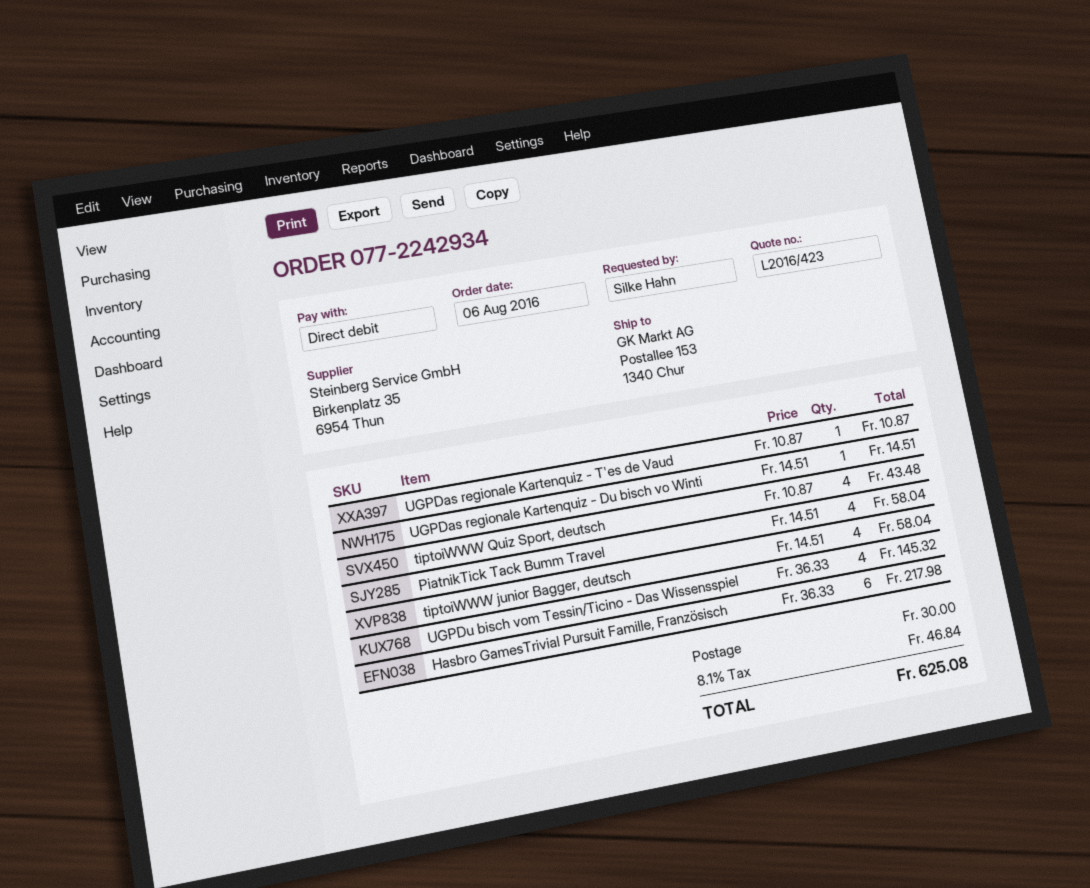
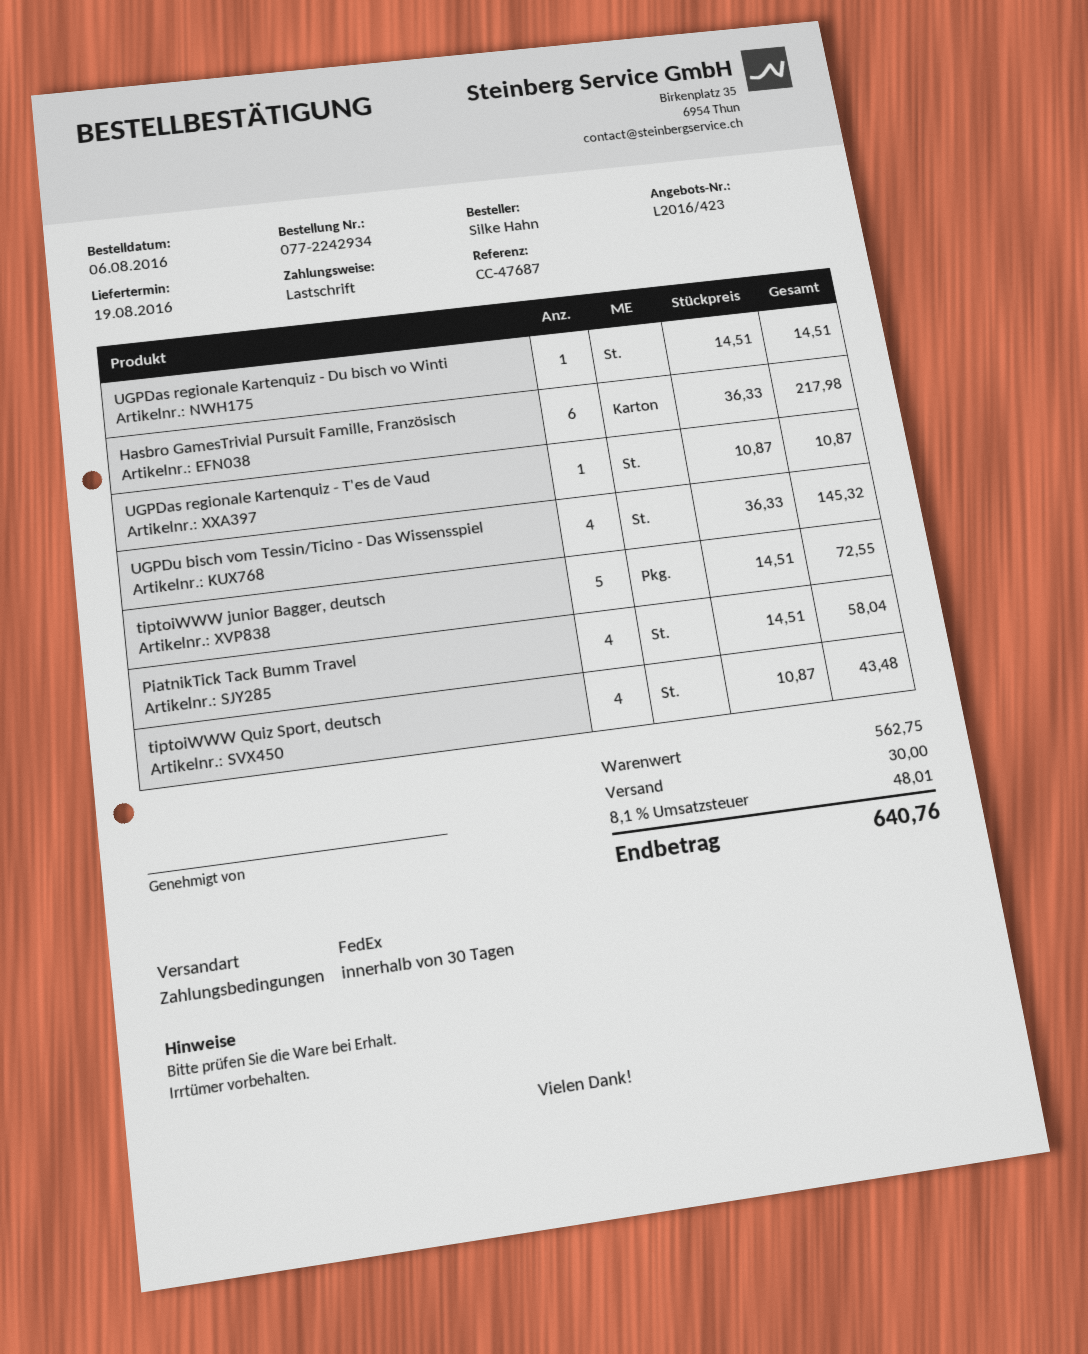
tiptoiWWW junior Bagger, deutsch: 4 x 14.51 = 58.04 -> 5 x 14.51 = 72.55
tax: 8.1% = 46.84 -> 8.1% = 48.01
total: 625.08 -> 640.76

